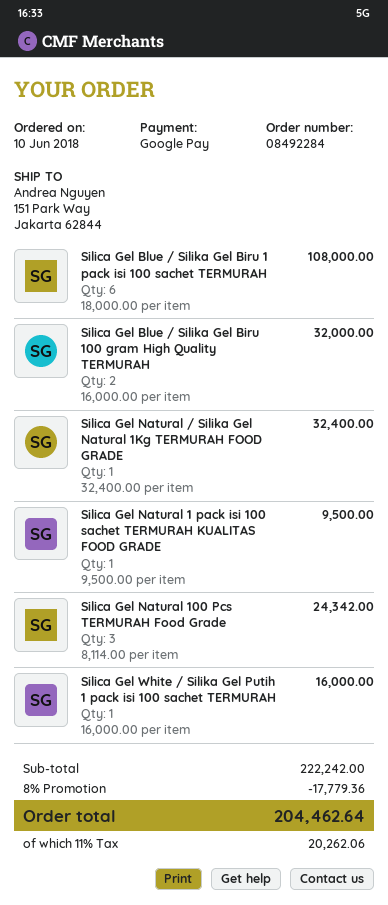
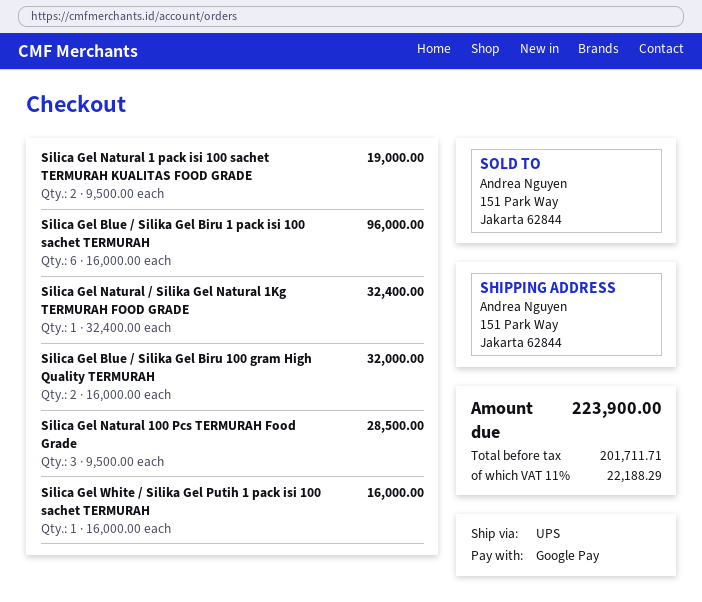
Silica Gel Blue / Silika Gel Biru 1 pack isi 100 sachet TERMURAH: 6 x 18000.00 = 108000.00 -> 6 x 16000.00 = 96000.00
Silica Gel Natural 1 pack isi 100 sachet TERMURAH KUALITAS FOOD GRADE: 1 x 9500.00 = 9500.00 -> 2 x 9500.00 = 19000.00
Silica Gel Natural 100 Pcs TERMURAH Food Grade: 3 x 8114.00 = 24342.00 -> 3 x 9500.00 = 28500.00
discount: 8% = 17779.36 -> none
tax: 11% = 20262.06 -> 11% = 22188.29
total: 204462.64 -> 223900.00

